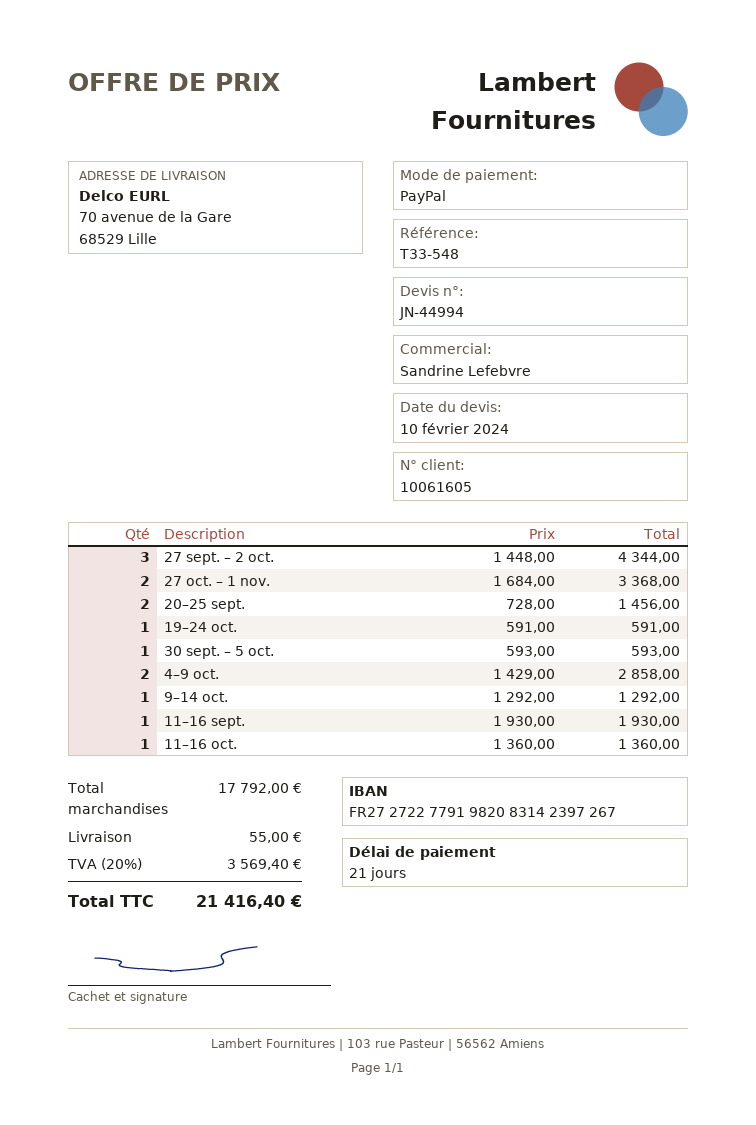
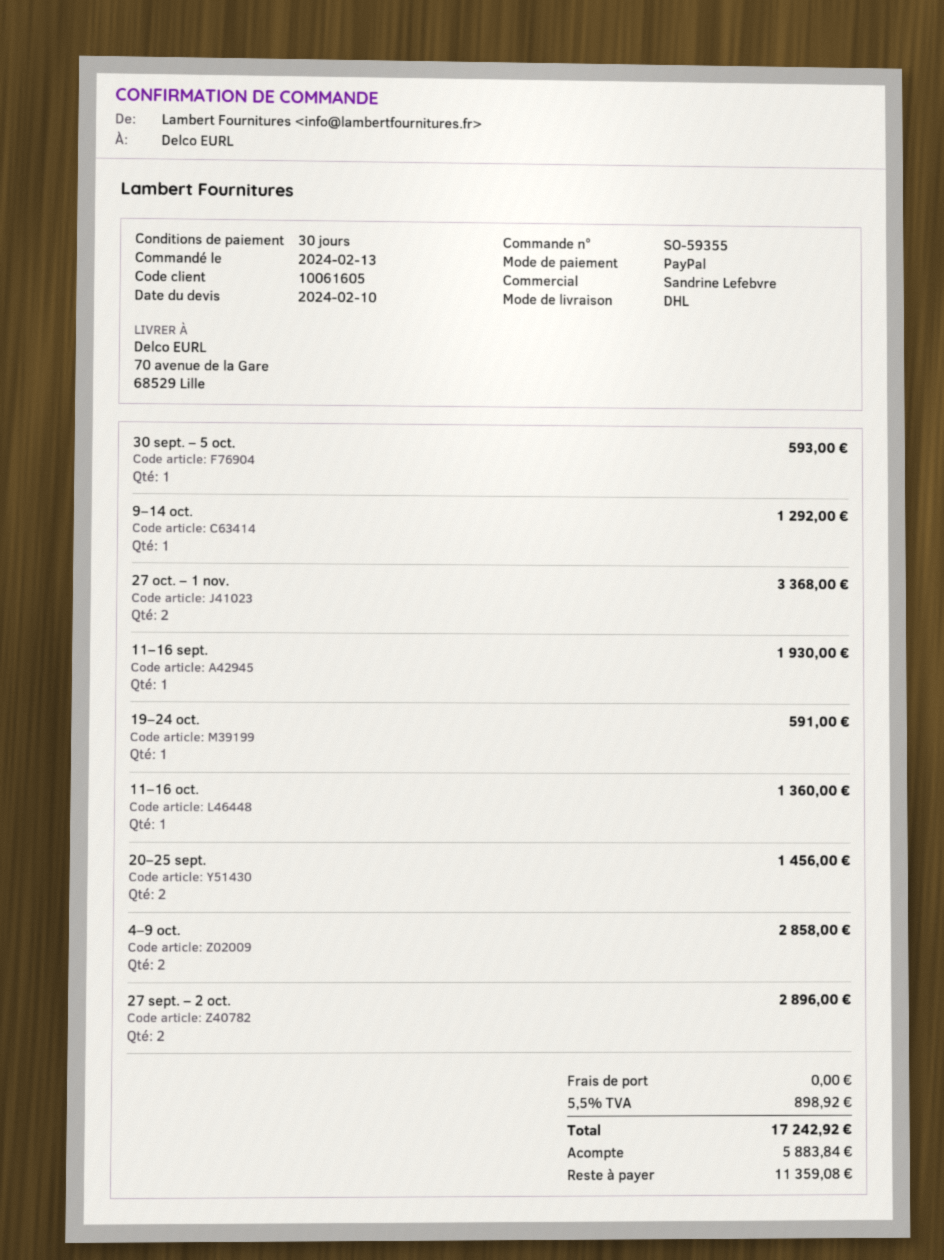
payment terms: 21 days -> 30 days
27 sept. – 2 oct.: 3 for 4344.00 -> 2 for 2896.00
shipping: 55.00 -> 0.00
tax: 20% = 3569.40 -> 5.5% = 898.92
total: 21416.40 -> 17242.92

